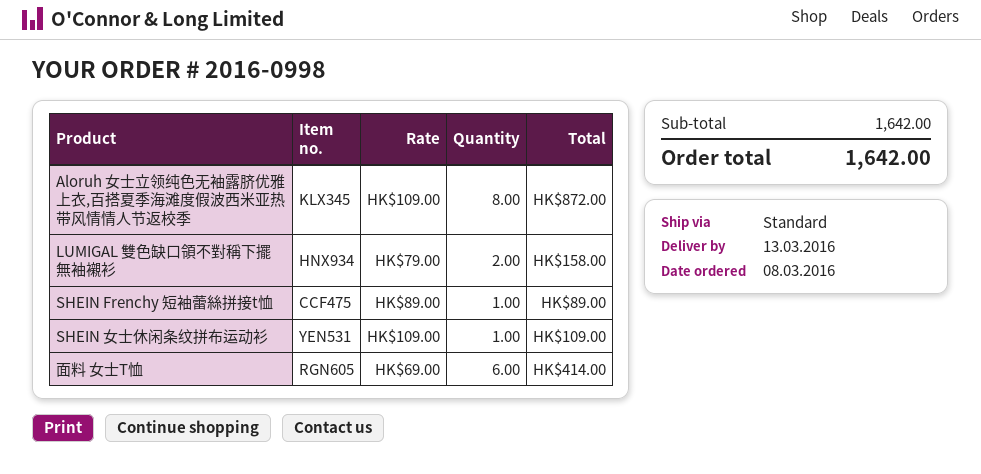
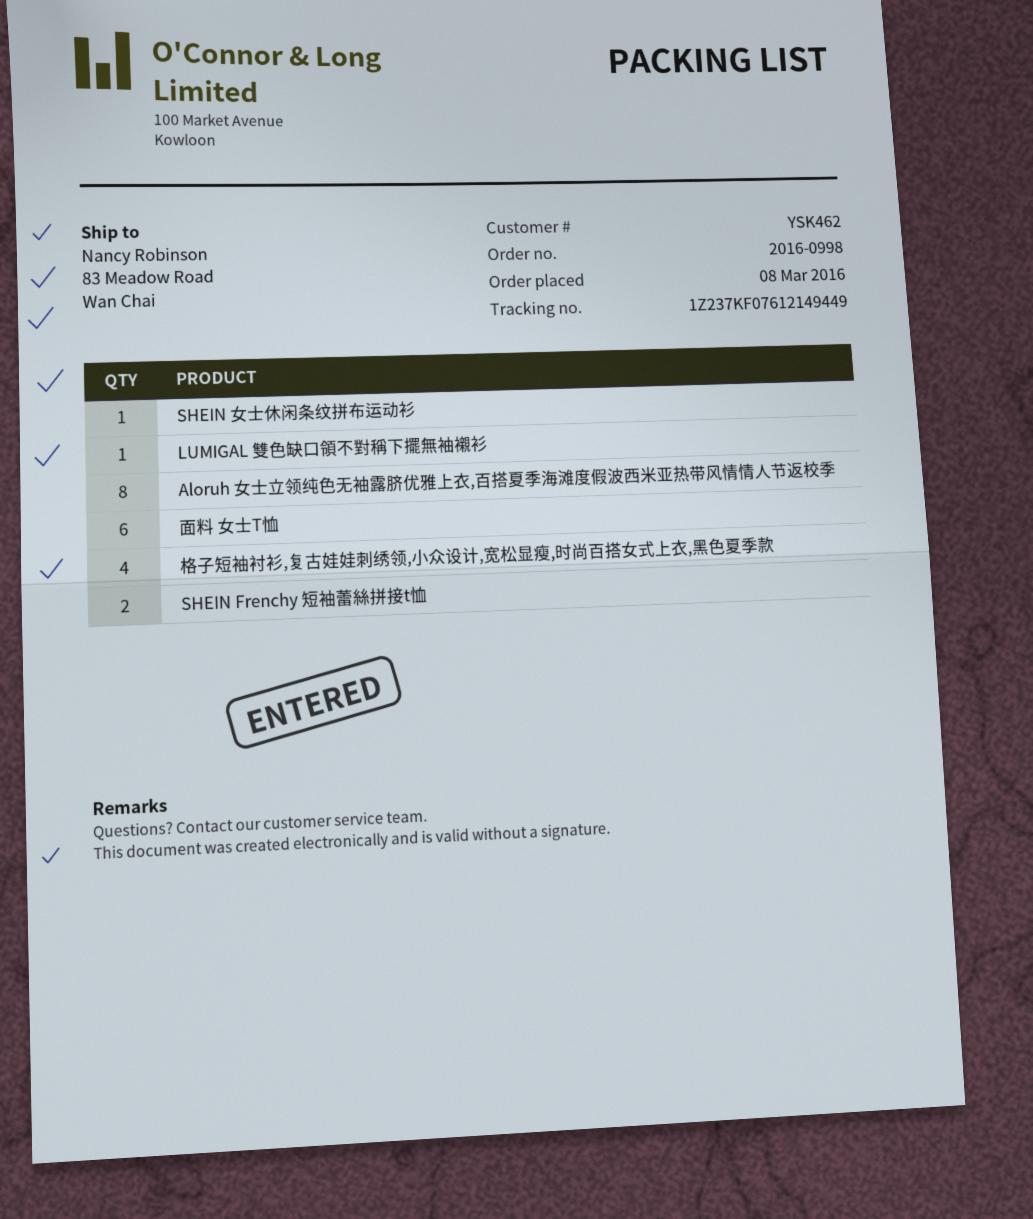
LUMIGAL 雙色缺口領不對稱下擺無袖襯衫: 2 -> 1
SHEIN Frenchy 短袖蕾絲拼接t恤: 1 -> 2
格子短袖衬衫,复古娃娃刺绣领,小众设计,宽松显瘦,时尚百搭女式上衣,黑色夏季款: none -> 4

